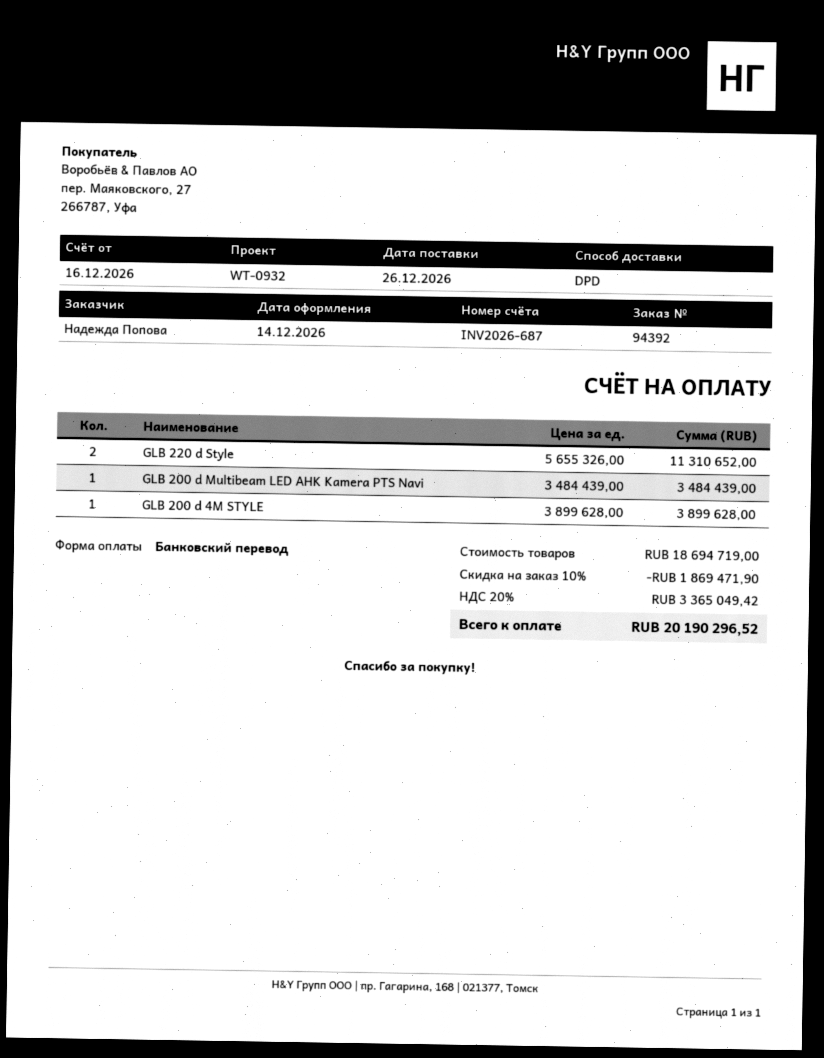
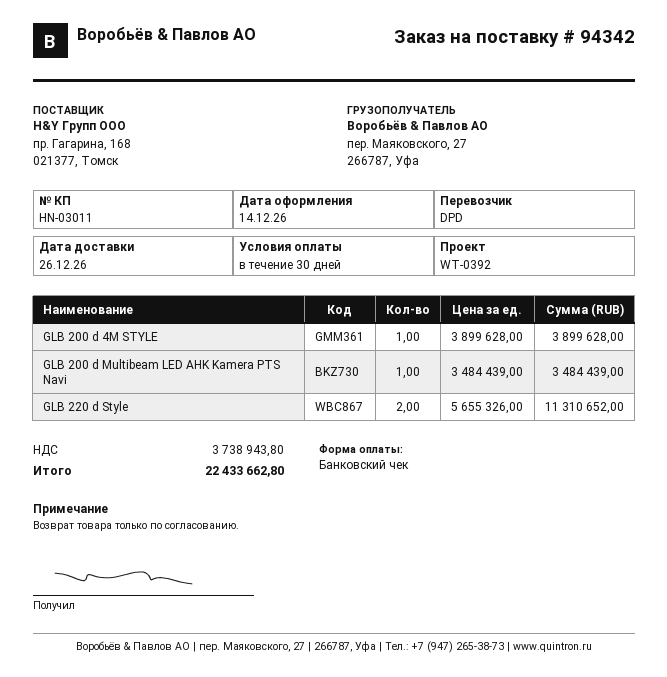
order number: 94392 -> 94342
reference: WT-0932 -> WT-0392
payment method: bank transfer -> cheque
discount: 10% = 1869471.90 -> none
tax: 3365049.42 -> 3738943.80
total: 20190296.52 -> 22433662.80

